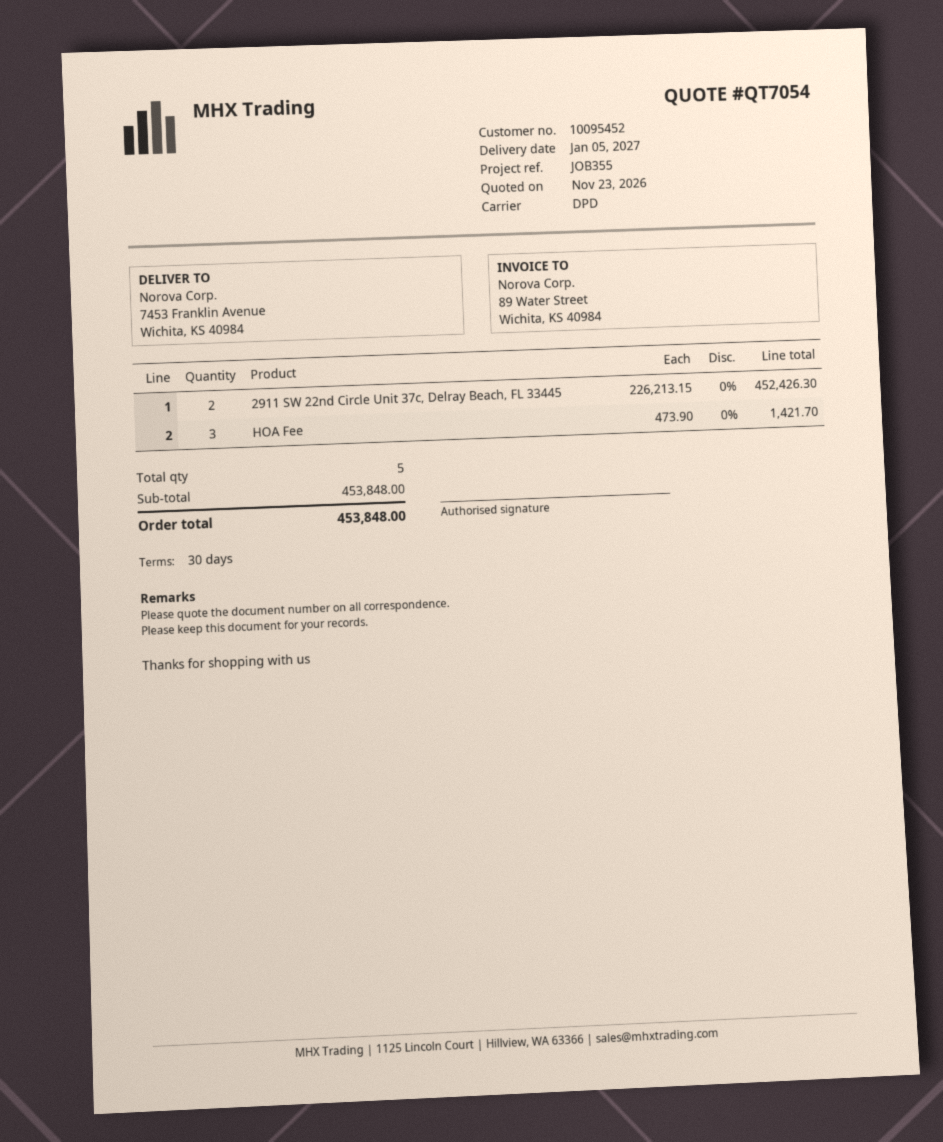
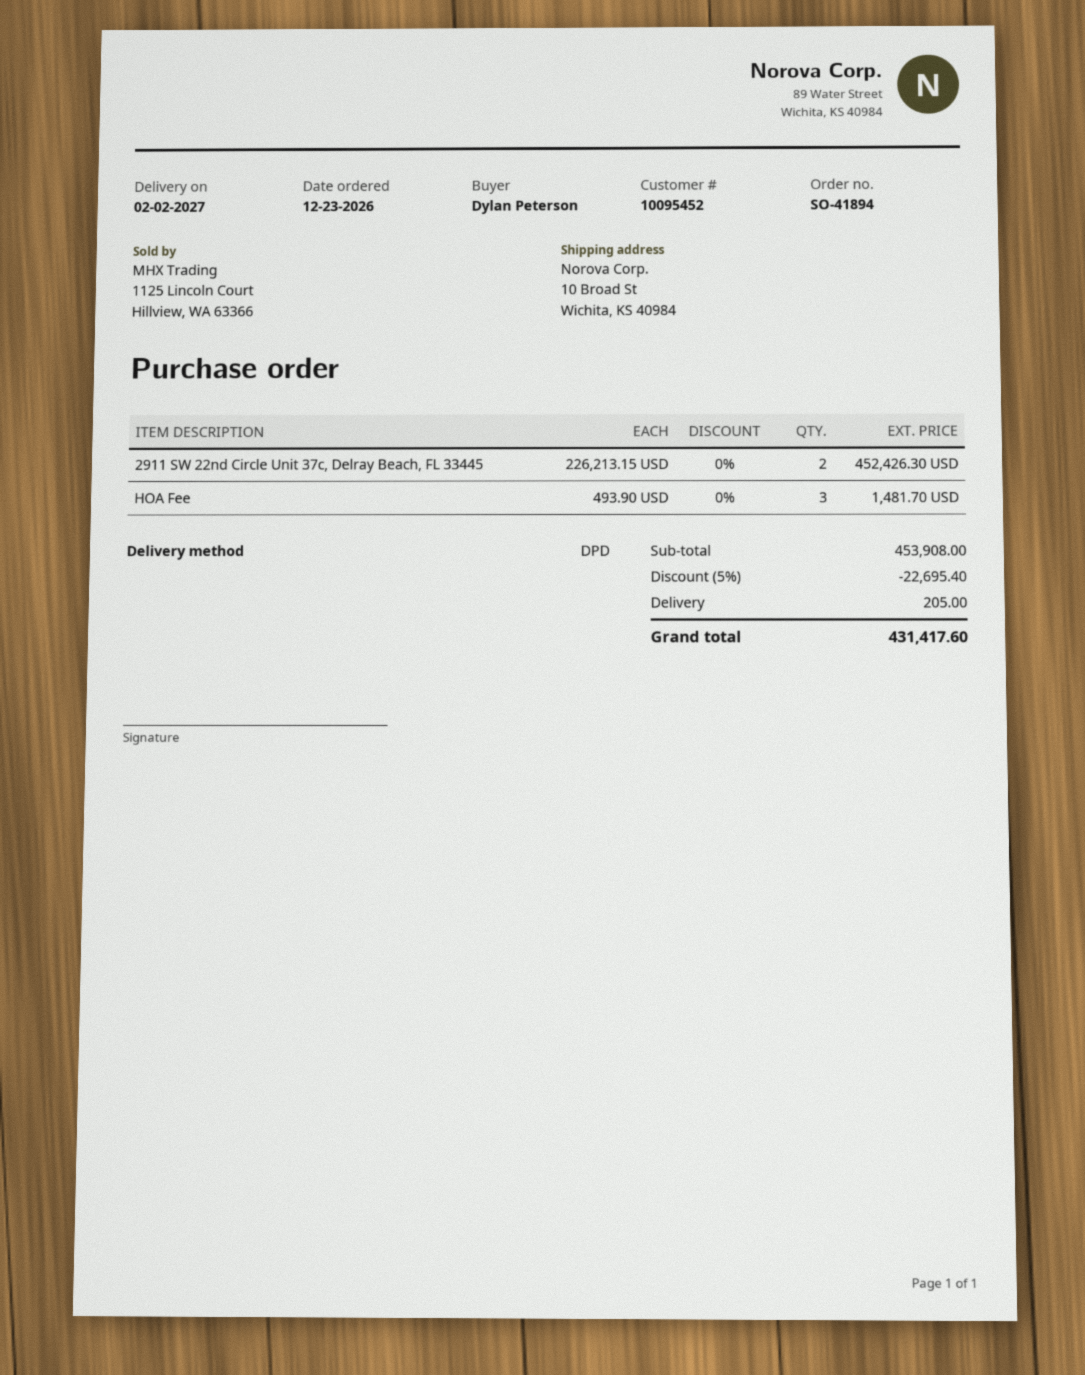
delivery date: 2027-01-05 -> 2027-02-02
ship to: 7453 Franklin Avenue, Wichita, KS 40984 -> 10 Broad St, Wichita, KS 40984
HOA Fee: 3 x 473.90 = 1421.70 -> 3 x 493.90 = 1481.70
subtotal: 453848.00 -> 453908.00
discount: none -> 5% = 22695.40
shipping: none -> 205.00
total: 453848.00 -> 431417.60

